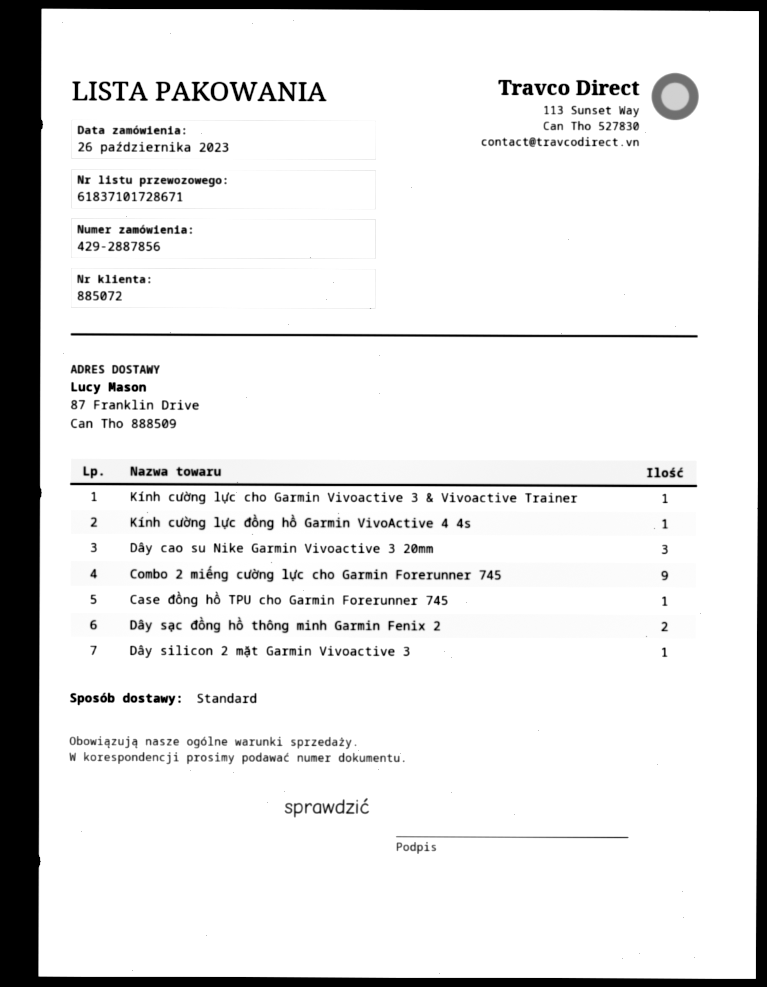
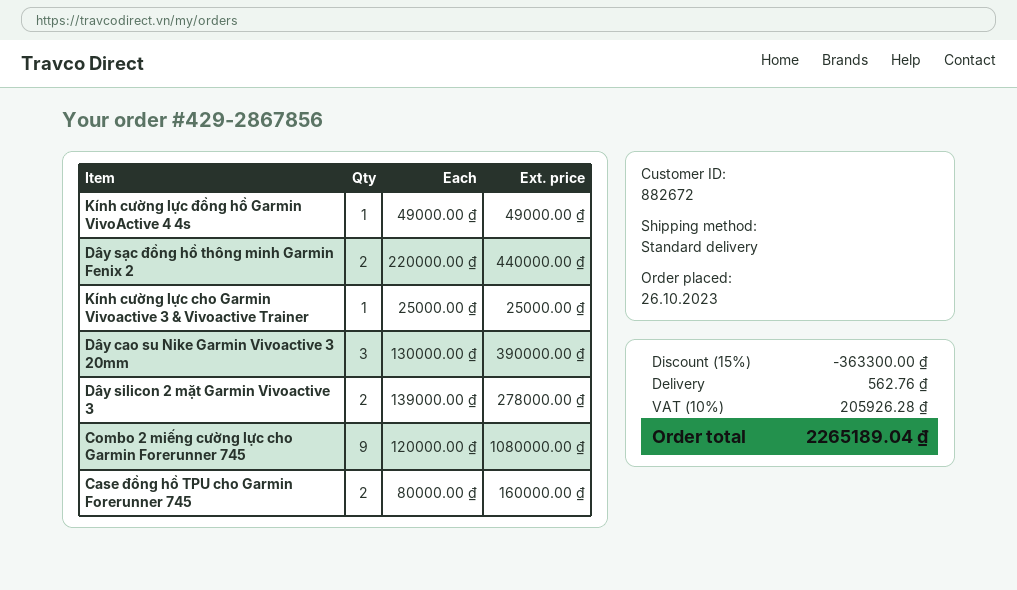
order number: 429-2887856 -> 429-2867856
customer number: 885072 -> 882672
Case đồng hồ TPU cho Garmin Forerunner 745: 1 -> 2
Dây silicon 2 mặt Garmin Vivoactive 3: 1 -> 2

